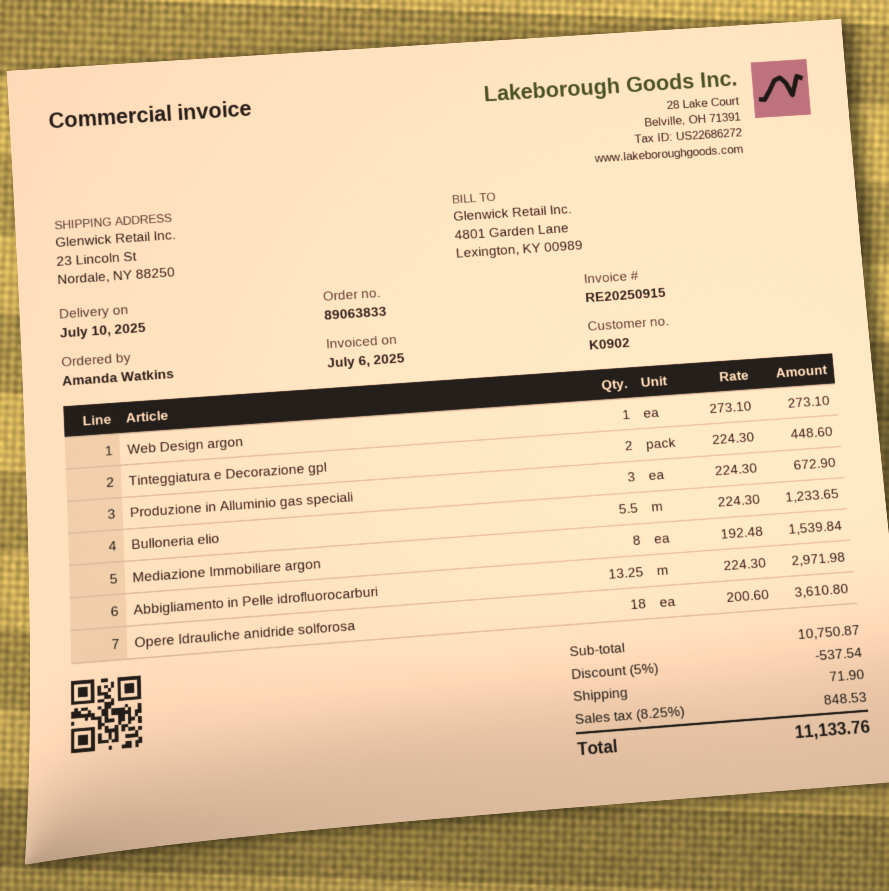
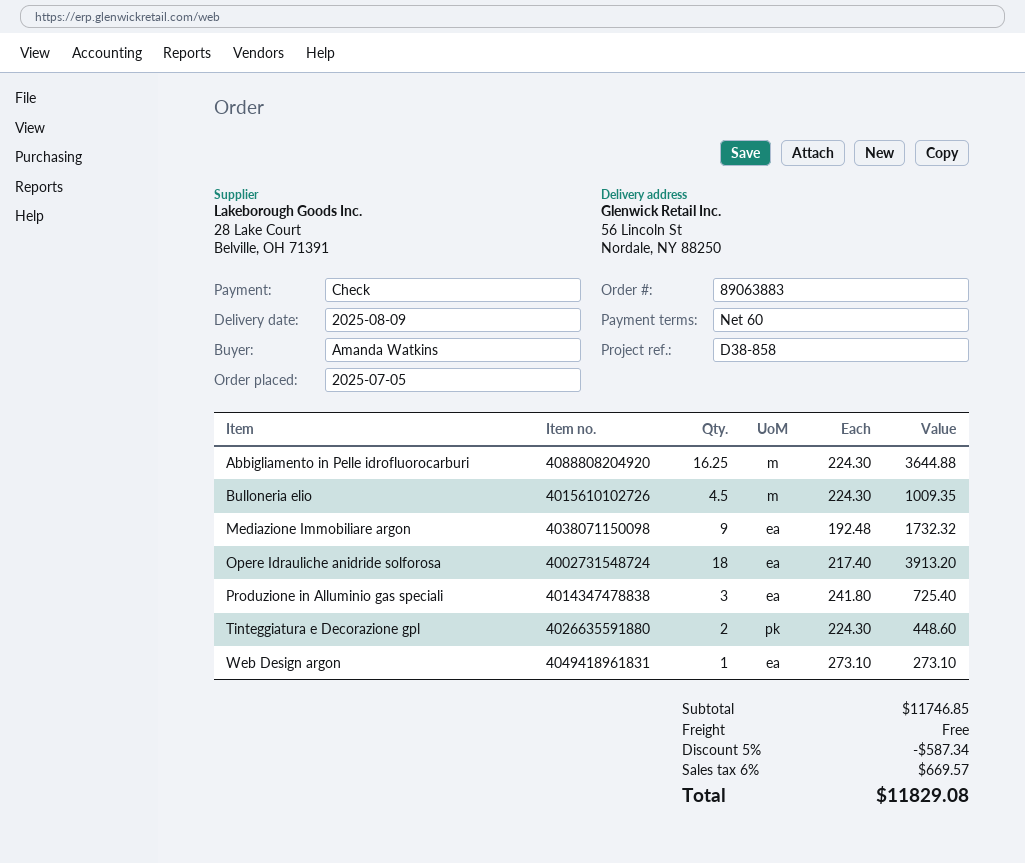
order number: 89063833 -> 89063883
delivery date: 2025-07-10 -> 2025-08-09
ship to: 23 Lincoln St, Nordale, NY 88250 -> 56 Lincoln St, Nordale, NY 88250
Produzione in Alluminio gas speciali: 3 x 224.30 = 672.90 -> 3 x 241.80 = 725.40
Bulloneria elio: 5.5 x 224.30 = 1233.65 -> 4.5 x 224.30 = 1009.35
Mediazione Immobiliare argon: 8 x 192.48 = 1539.84 -> 9 x 192.48 = 1732.32
Abbigliamento in Pelle idrofluorocarburi: 13.25 x 224.30 = 2971.98 -> 16.25 x 224.30 = 3644.88
Opere Idrauliche anidride solforosa: 18 x 200.60 = 3610.80 -> 18 x 217.40 = 3913.20
subtotal: 10750.87 -> 11746.85
discount: 5% = 537.54 -> 5% = 587.34
shipping: 71.90 -> 0.00
tax: 8.25% = 848.53 -> 6% = 669.57
total: 11133.76 -> 11829.08

